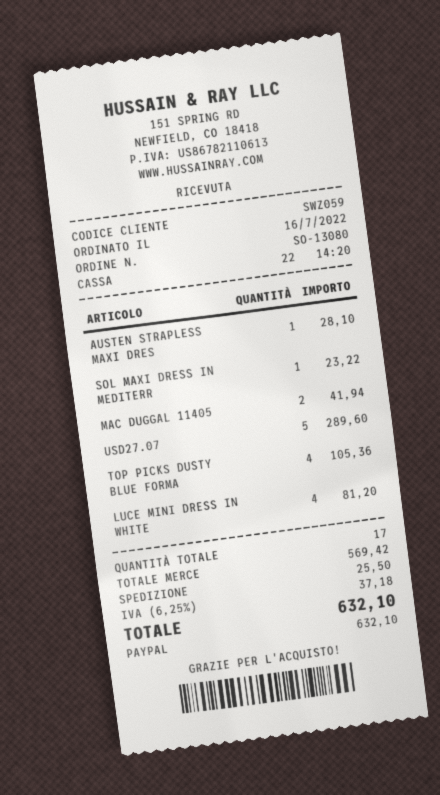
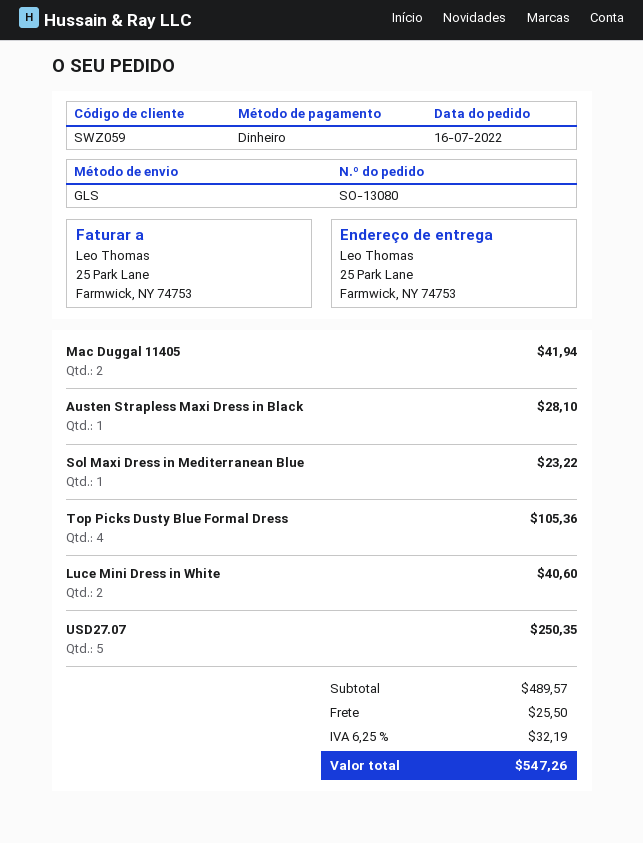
payment method: PayPal -> cash
USD27.07: 5 for 289.60 -> 5 for 250.35
LUCE MINI DRESS IN WHITE: 4 for 81.20 -> 2 for 40.60
subtotal: 569.42 -> 489.57
tax: 6.25% = 37.18 -> 6.25% = 32.19
total: 632.10 -> 547.26

